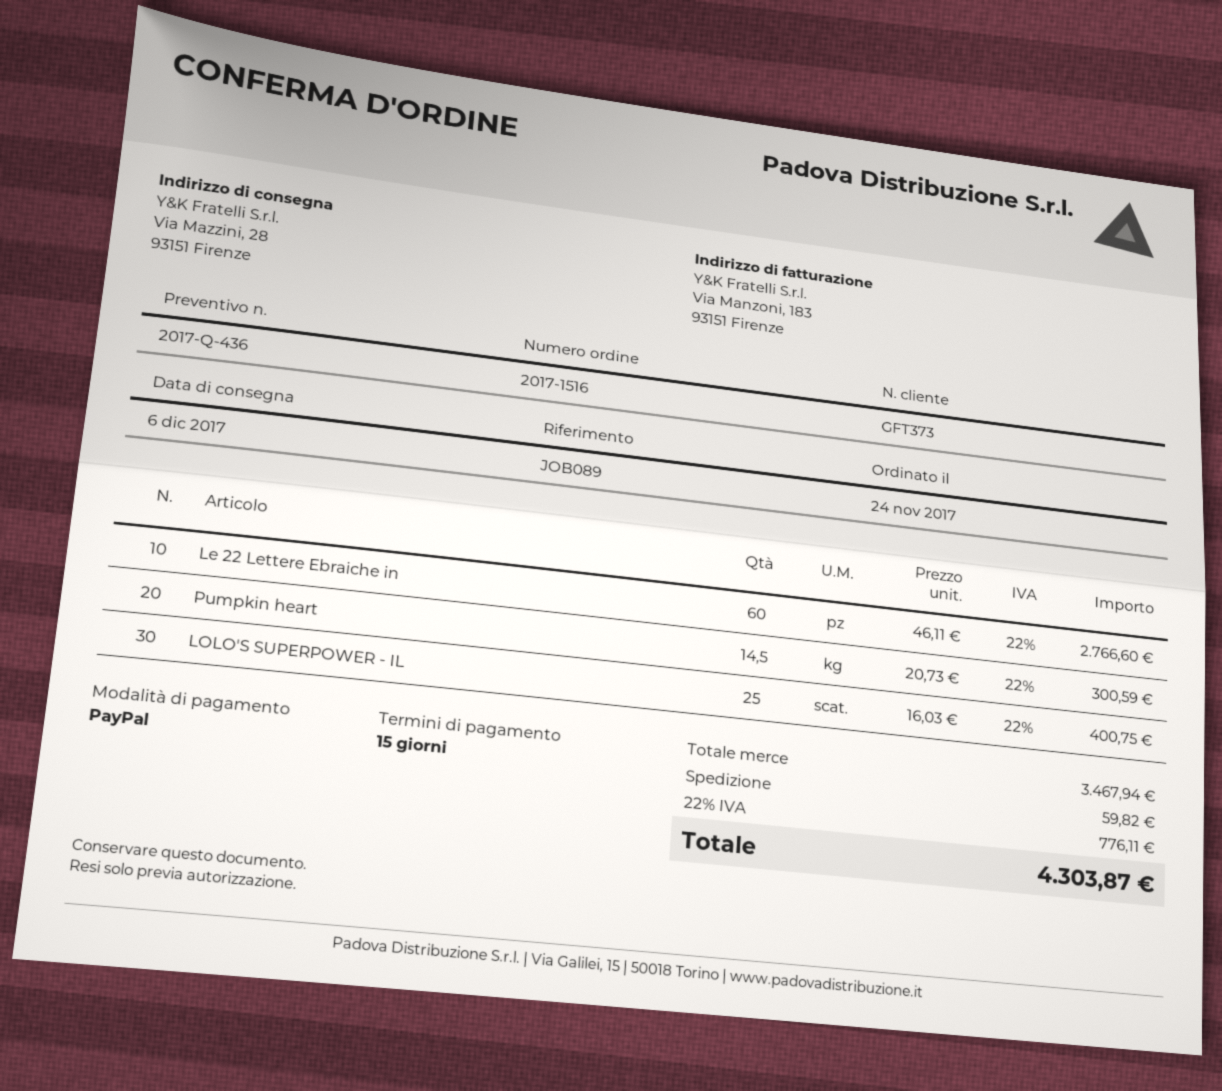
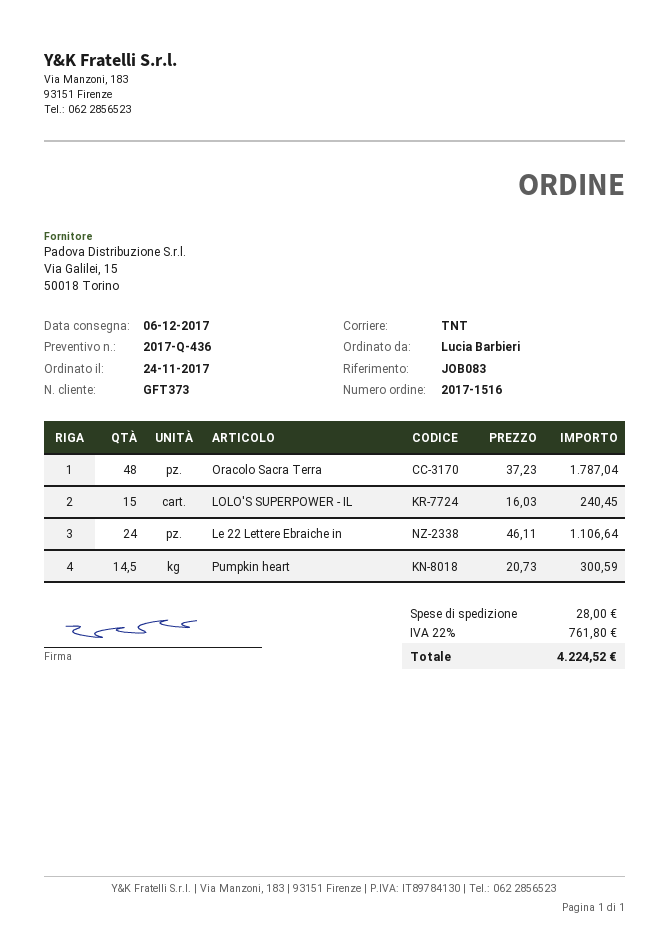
reference: JOB089 -> JOB083
Le 22 Lettere Ebraiche in: 60 x 46.11 = 2766.60 -> 24 x 46.11 = 1106.64
LOLO'S SUPERPOWER - IL: 25 x 16.03 = 400.75 -> 15 x 16.03 = 240.45
Oracolo Sacra Terra: none -> 48 x 37.23 = 1787.04
shipping: 59.82 -> 28.00
tax: 22% = 776.11 -> 22% = 761.80
total: 4303.87 -> 4224.52

